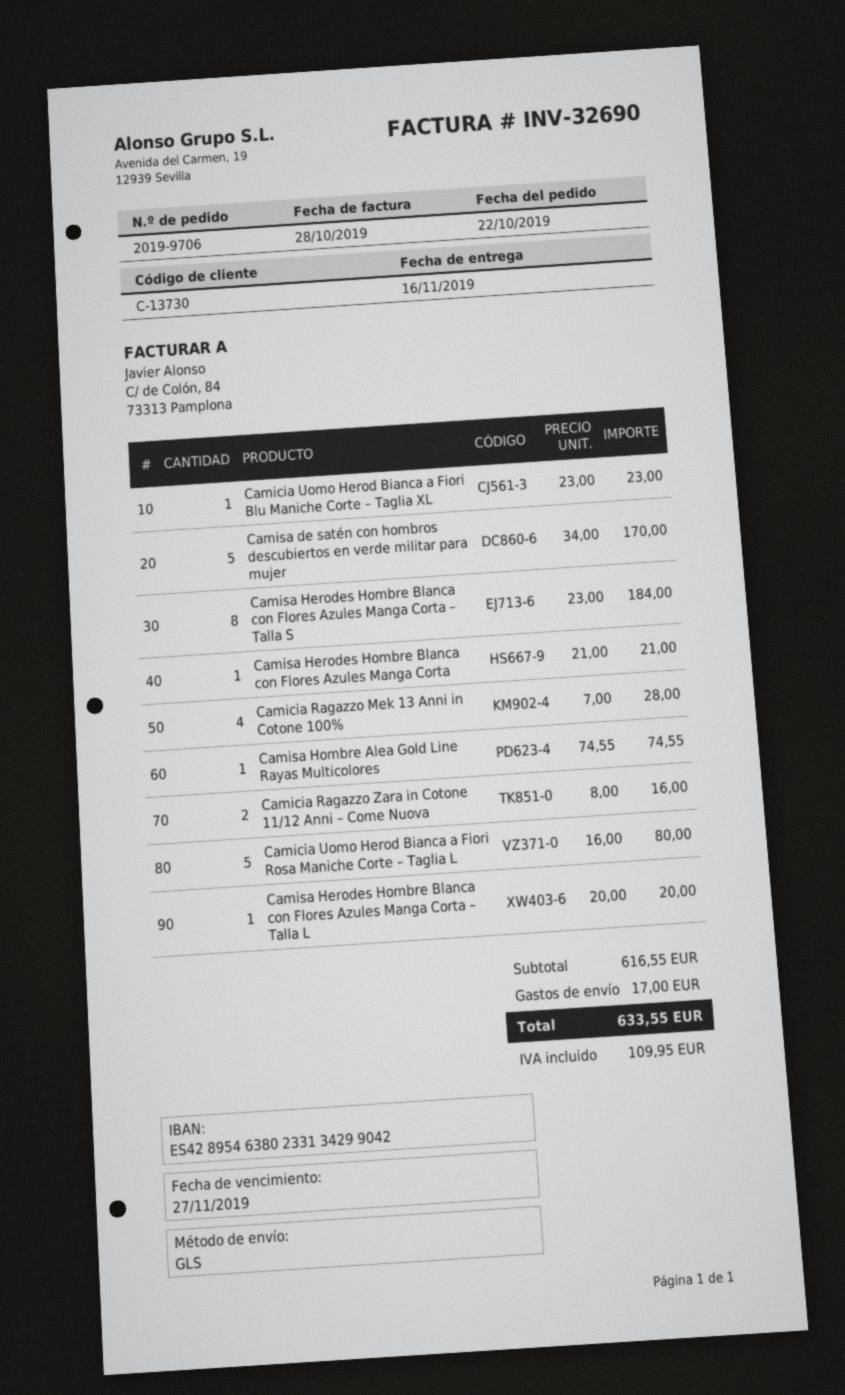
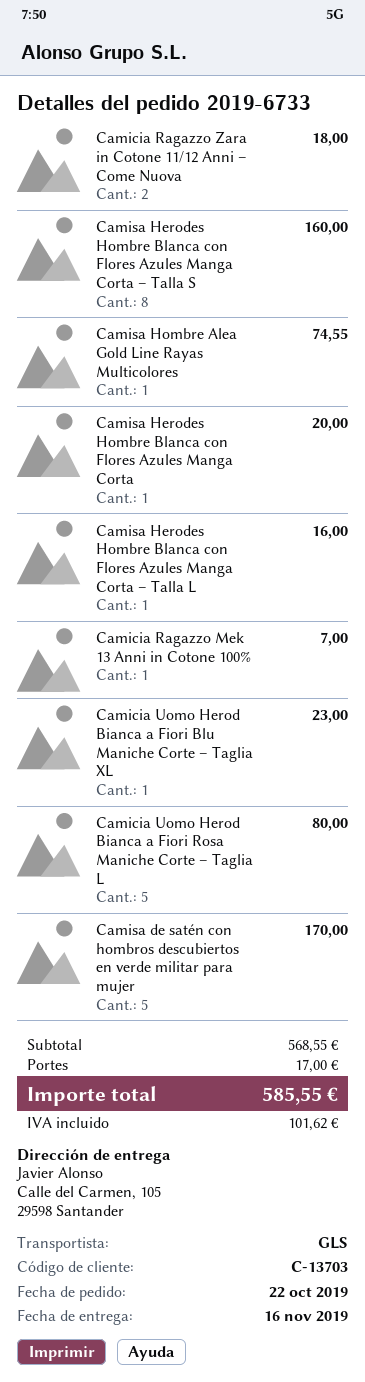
order number: 2019-9706 -> 2019-6733
customer number: C-13730 -> C-13703
Camisa Herodes Hombre Blanca con Flores Azules Manga Corta – Talla S: 8 for 184.00 -> 8 for 160.00
Camisa Herodes Hombre Blanca con Flores Azules Manga Corta: 1 for 21.00 -> 1 for 20.00
Camicia Ragazzo Mek 13 Anni in Cotone 100%: 4 for 28.00 -> 1 for 7.00
Camicia Ragazzo Zara in Cotone 11/12 Anni – Come Nuova: 2 for 16.00 -> 2 for 18.00
Camisa Herodes Hombre Blanca con Flores Azules Manga Corta – Talla L: 1 for 20.00 -> 1 for 16.00
subtotal: 616.55 -> 568.55
tax: 109.95 -> 101.62
total: 633.55 -> 585.55

